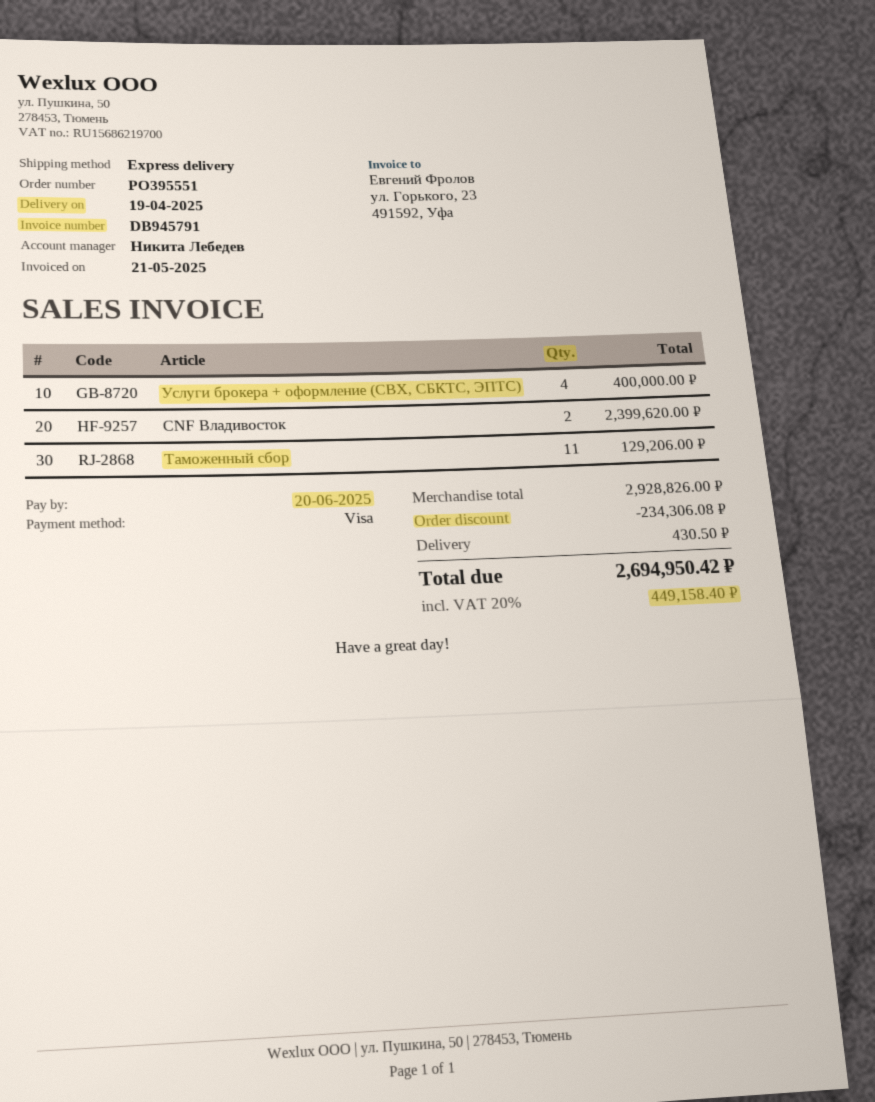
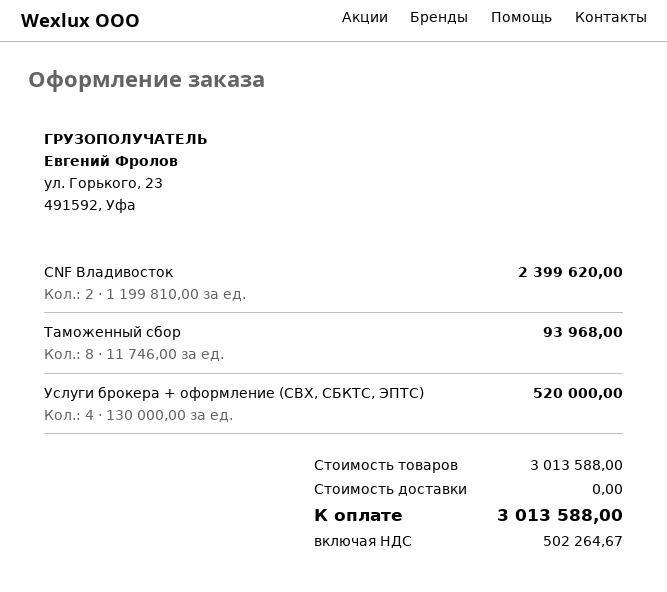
Услуги брокера + оформление (СВХ, СБКТС, ЭПТС): 4 for 400000.00 -> 4 for 520000.00
Таможенный сбор: 11 for 129206.00 -> 8 for 93968.00
subtotal: 2928826.00 -> 3013588.00
discount: 234306.08 -> none
shipping: 430.50 -> 0.00
tax: 449158.40 -> 502264.67
total: 2694950.42 -> 3013588.00

